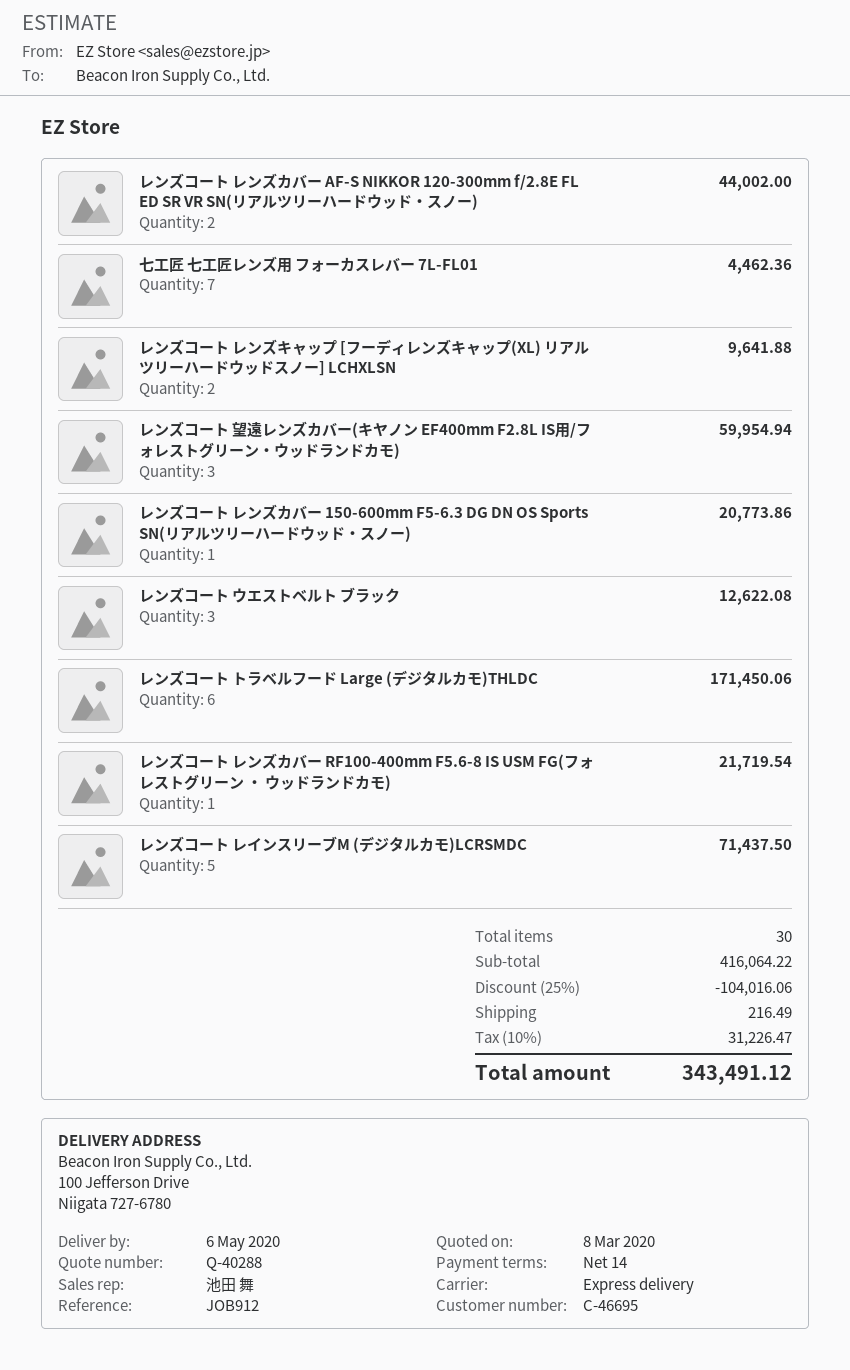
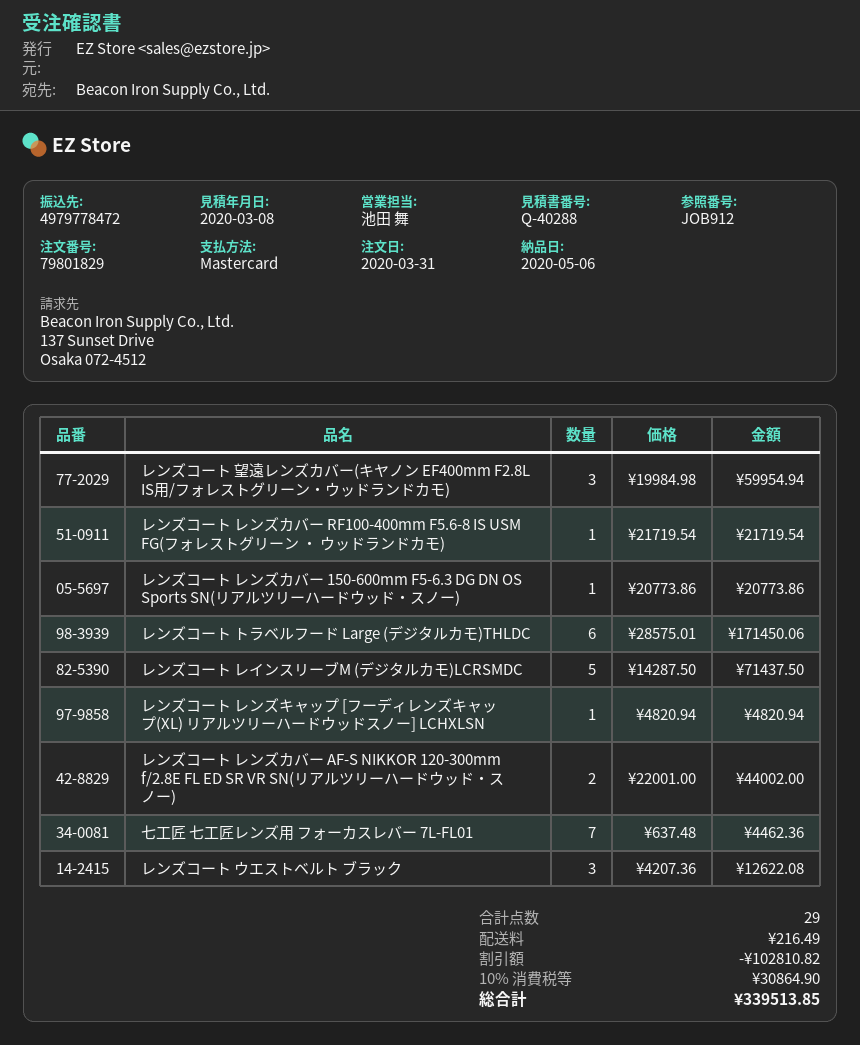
レンズコート レンズキャップ [フーディレンズキャップ(XL) リアルツリーハードウッドスノー] LCHXLSN: 2 for 9641.88 -> 1 for 4820.94
total quantity: 30 -> 29
discount: 104016.06 -> 102810.82
tax: 10% = 31226.47 -> 10% = 30864.90
total: 343491.12 -> 339513.85

